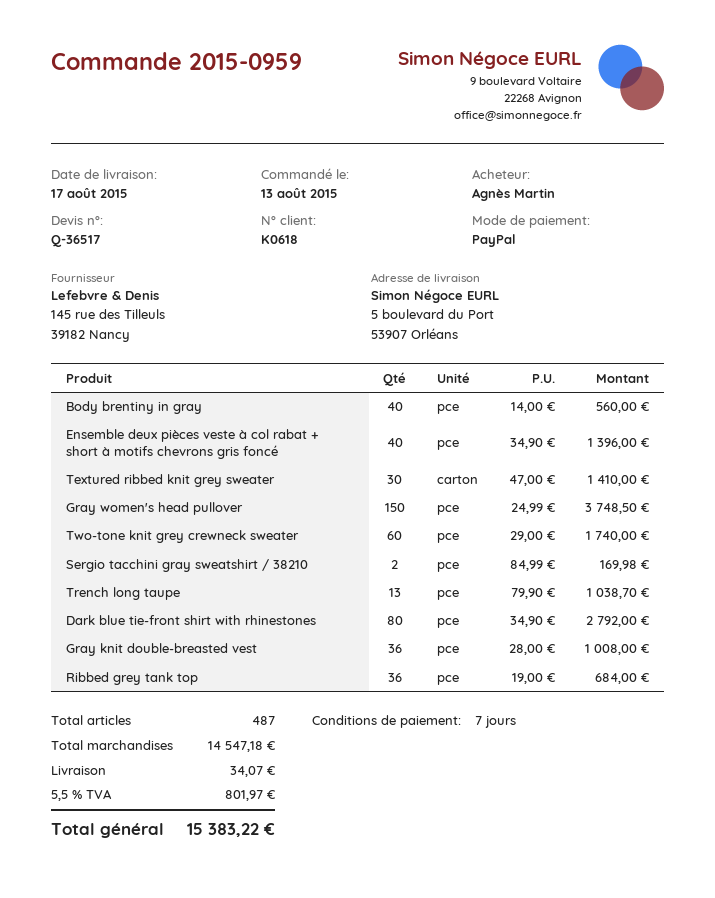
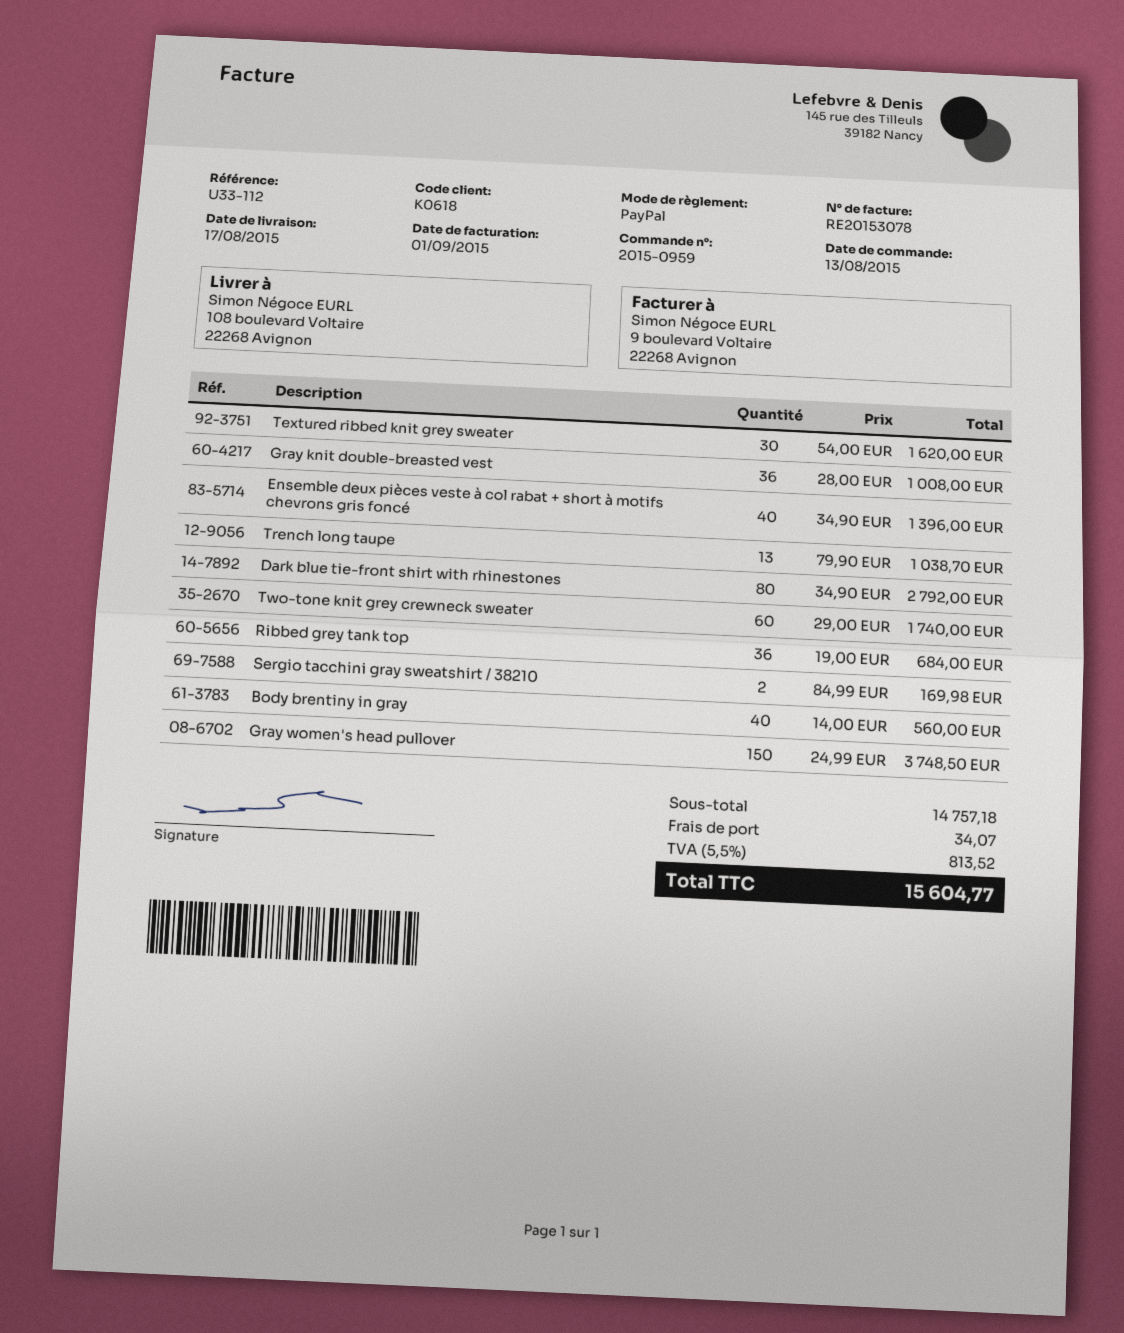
ship to: 5 boulevard du Port, 53907 Orléans -> 108 boulevard Voltaire, 22268 Avignon
Textured ribbed knit grey sweater: 30 x 47.00 = 1410.00 -> 30 x 54.00 = 1620.00
subtotal: 14547.18 -> 14757.18
tax: 5.5% = 801.97 -> 5.5% = 813.52
total: 15383.22 -> 15604.77

